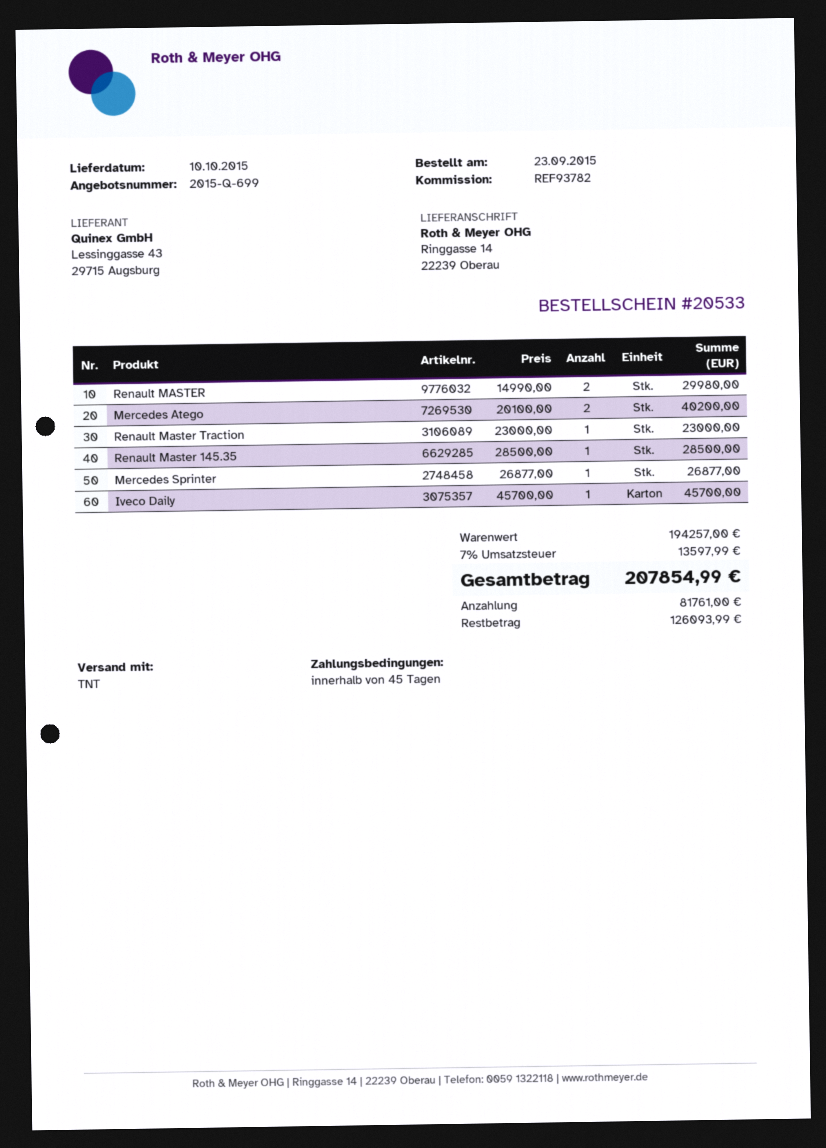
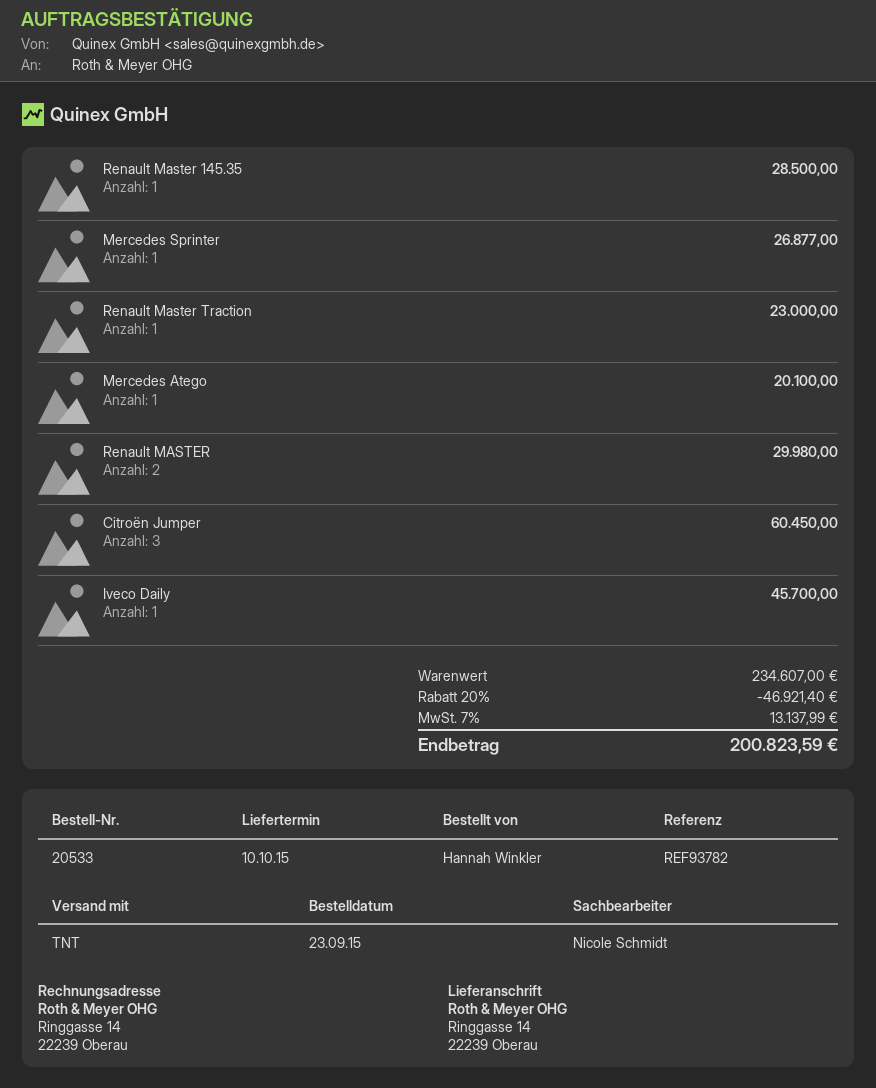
Mercedes Atego: 2 for 40200.00 -> 1 for 20100.00
Citroën Jumper: none -> 3 for 60450.00
subtotal: 194257.00 -> 234607.00
discount: none -> 20% = 46921.40
tax: 7% = 13597.99 -> 7% = 13137.99
total: 207854.99 -> 200823.59

